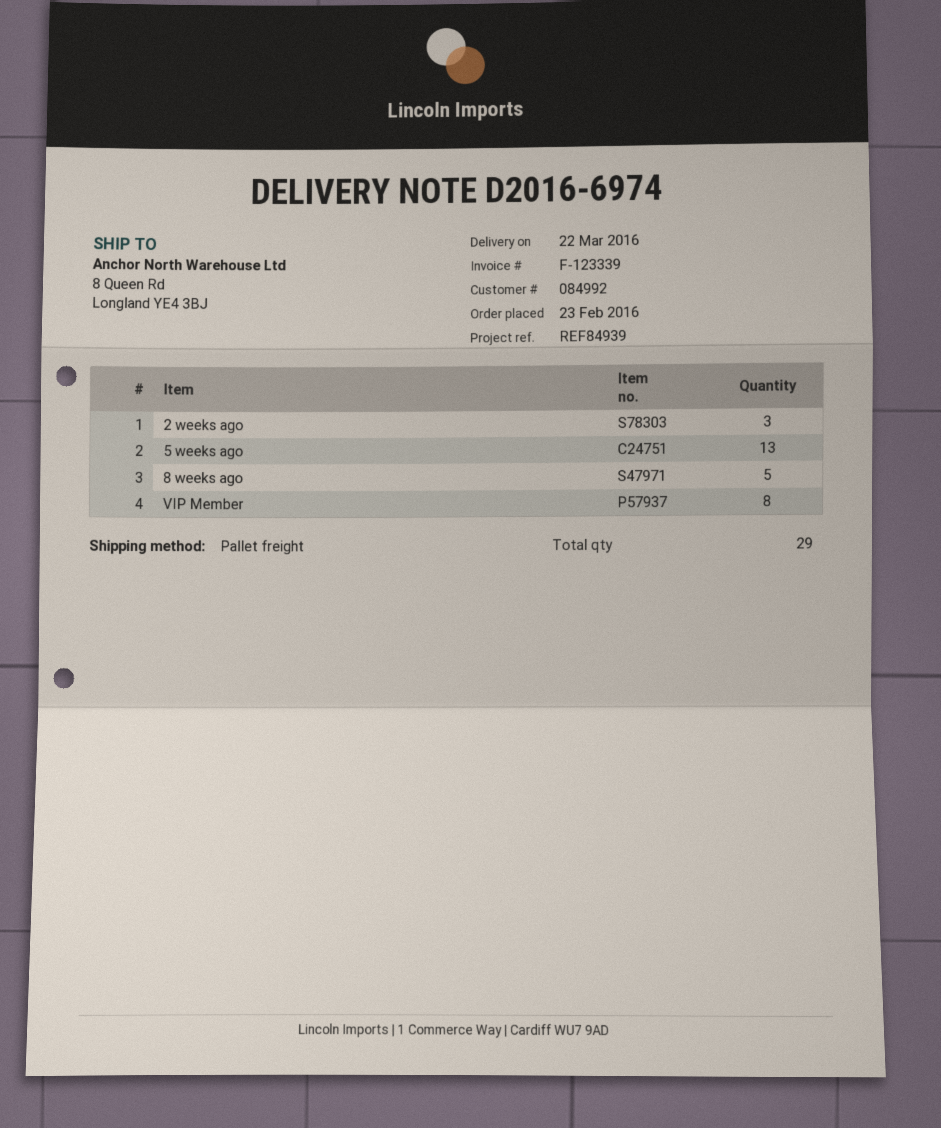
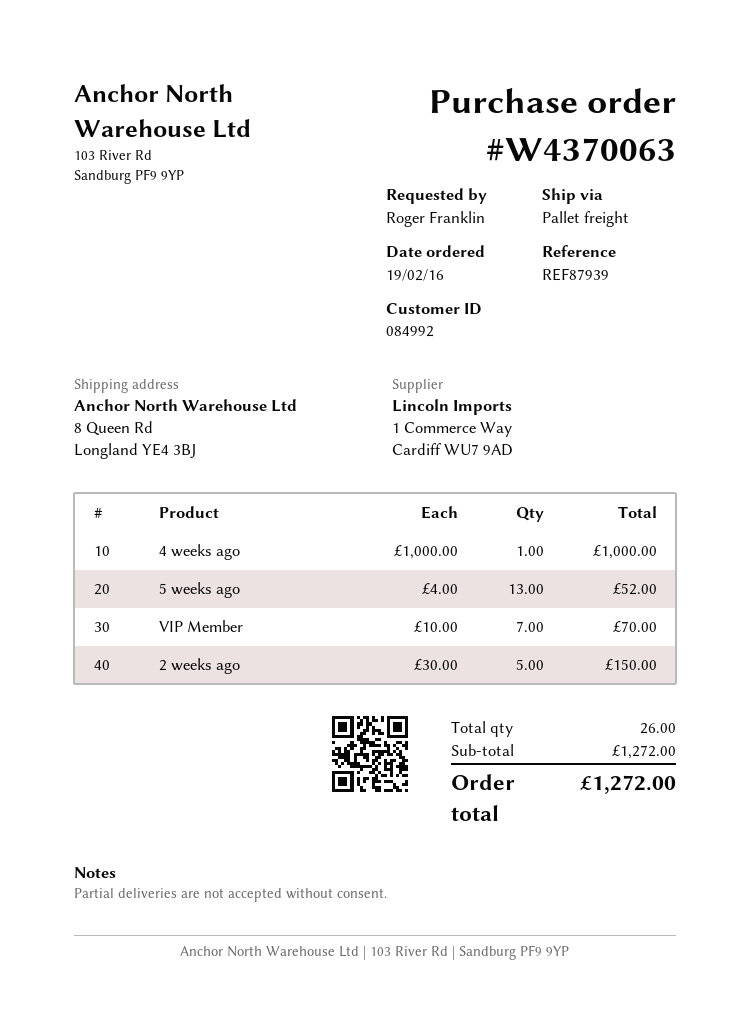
order date: 2016-02-23 -> 2016-02-19
reference: REF84939 -> REF87939
2 weeks ago: 3 -> 5
8 weeks ago: 5 -> none
VIP Member: 8 -> 7
4 weeks ago: none -> 1
total quantity: 29 -> 26

